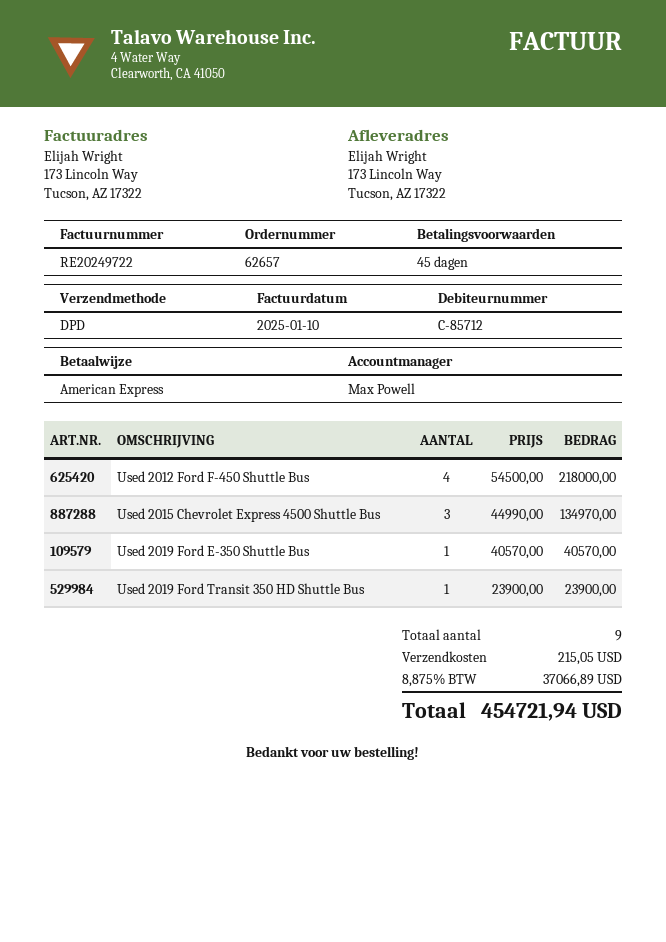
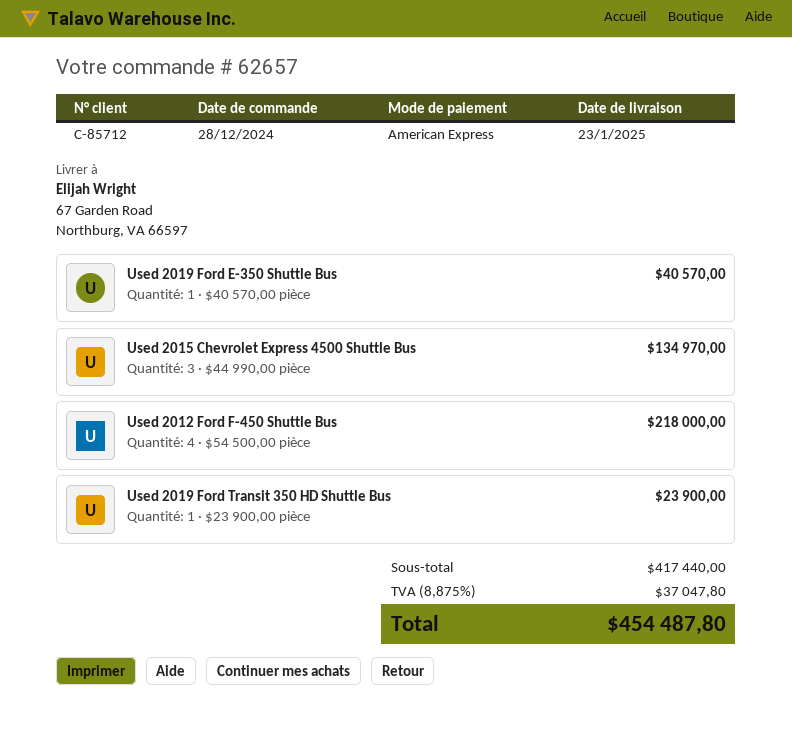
ship to: 173 Lincoln Way, Tucson, AZ 17322 -> 67 Garden Road, Northburg, VA 66597
shipping: 215.05 -> none
tax: 8.875% = 37066.89 -> 8.875% = 37047.80
total: 454721.94 -> 454487.80

